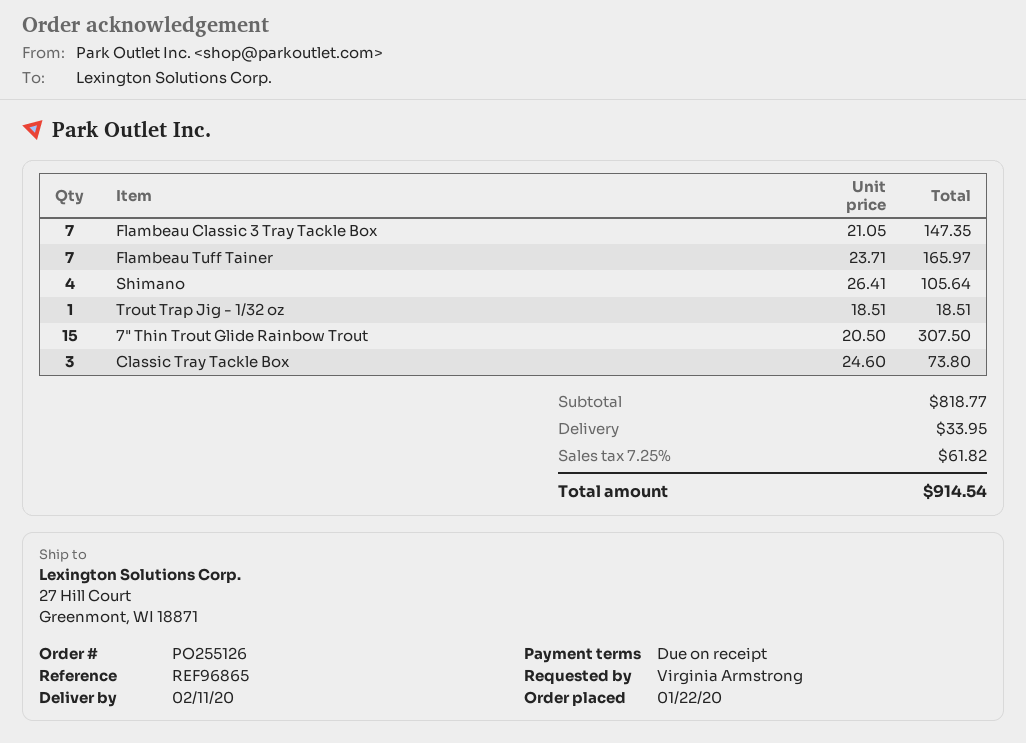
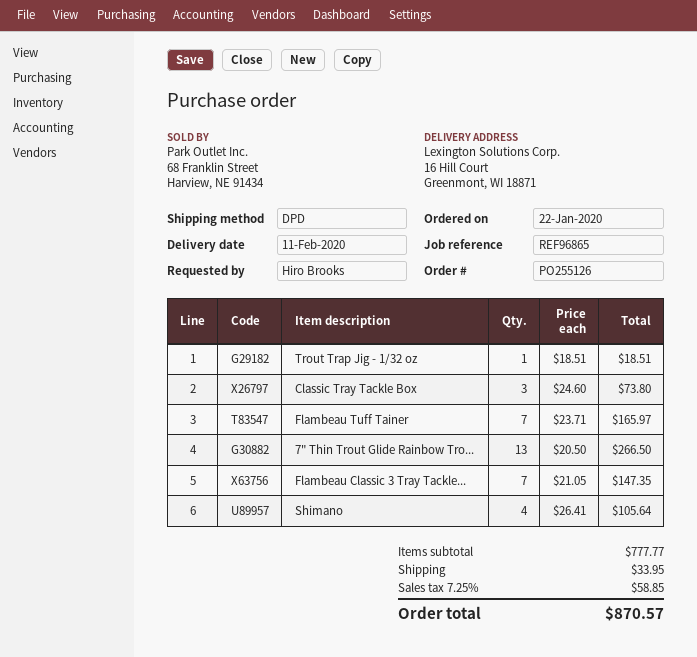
ordered by: Virginia Armstrong -> Hiro Brooks
ship to: 27 Hill Court, Greenmont, WI 18871 -> 16 Hill Court, Greenmont, WI 18871
7" Thin Trout Glide Rainbow Trout: 15 x 20.50 = 307.50 -> 13 x 20.50 = 266.50
subtotal: 818.77 -> 777.77
tax: 7.25% = 61.82 -> 7.25% = 58.85
total: 914.54 -> 870.57

